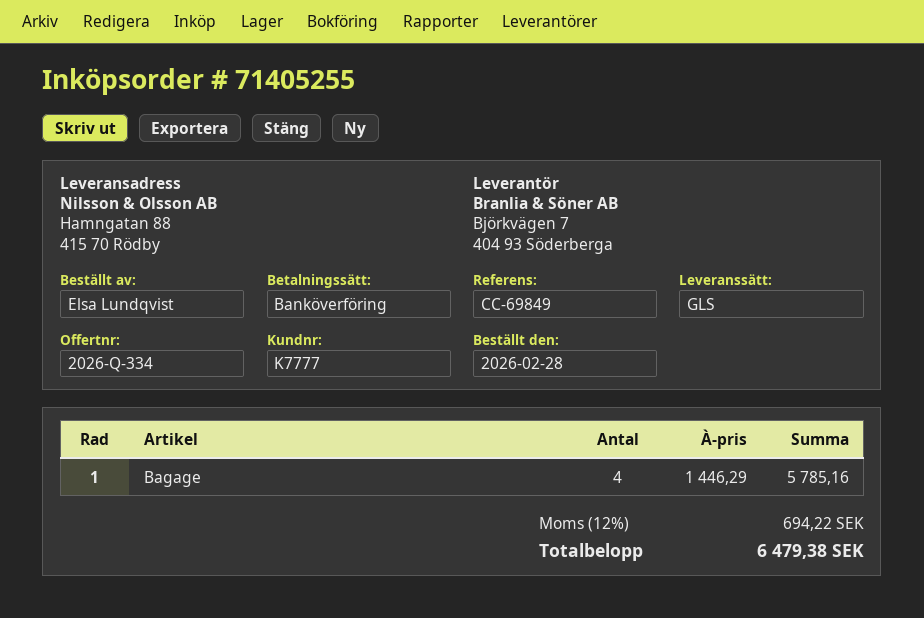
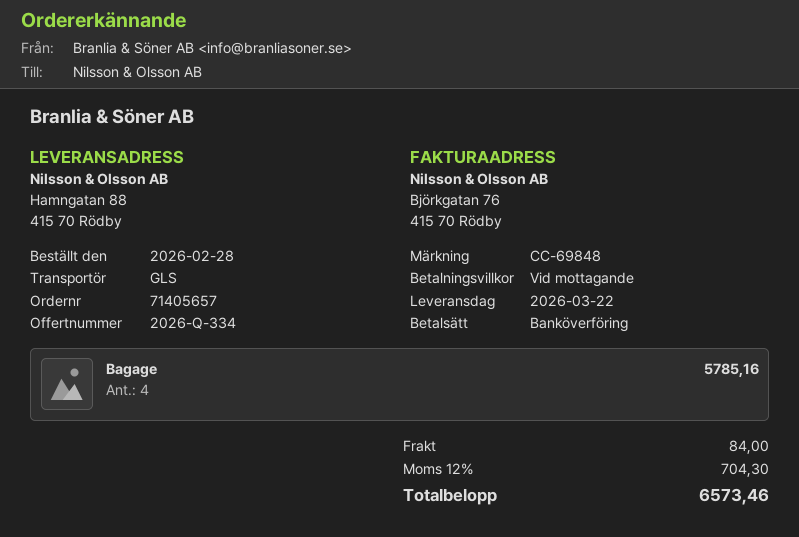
order number: 71405255 -> 71405657
reference: CC-69849 -> CC-69848
shipping: none -> 84.00
tax: 12% = 694.22 -> 12% = 704.30
total: 6479.38 -> 6573.46

